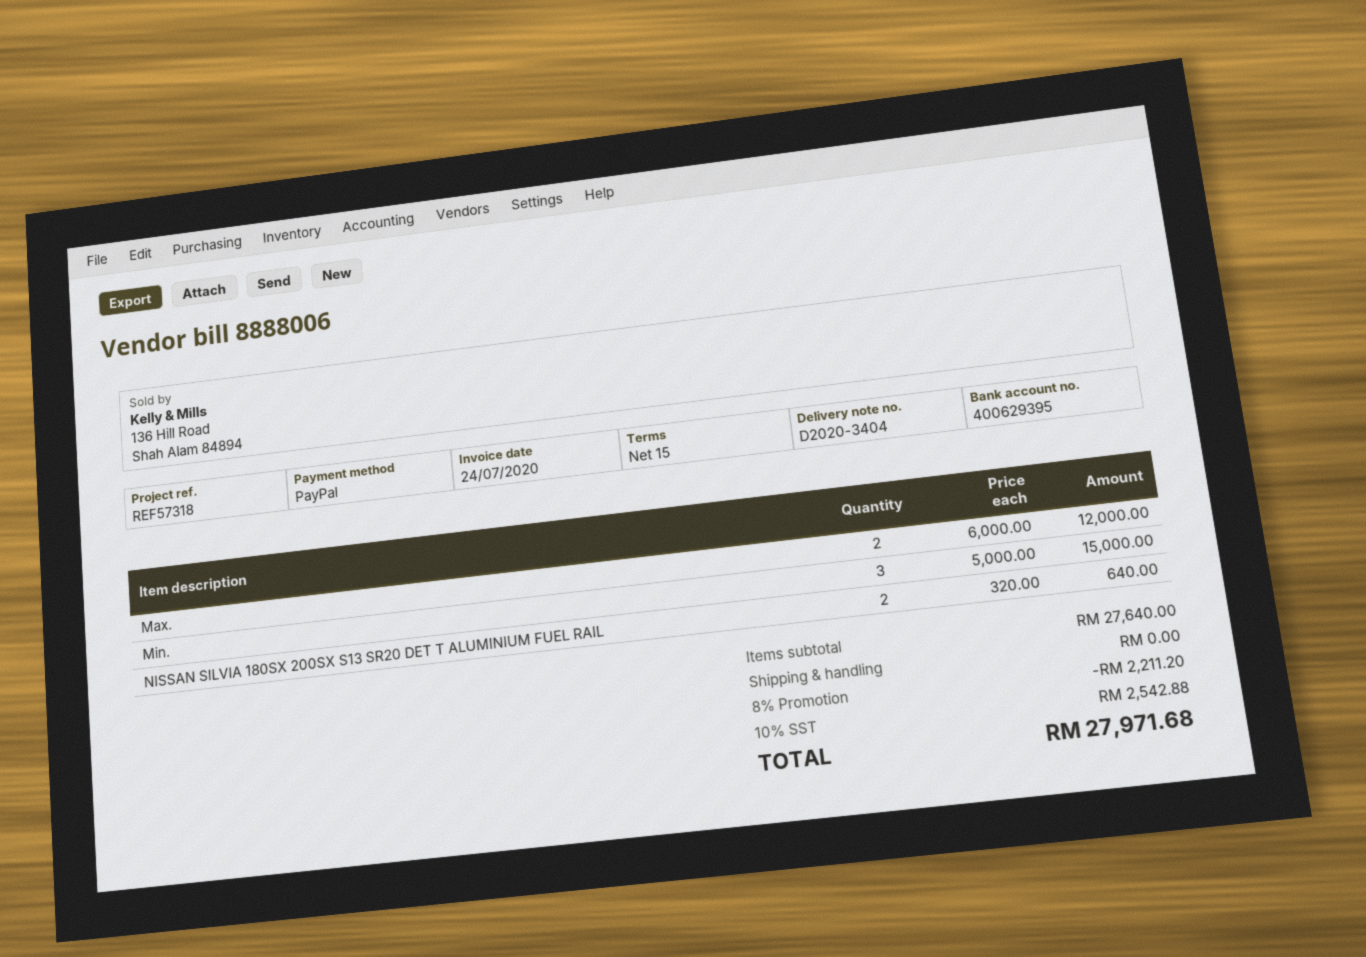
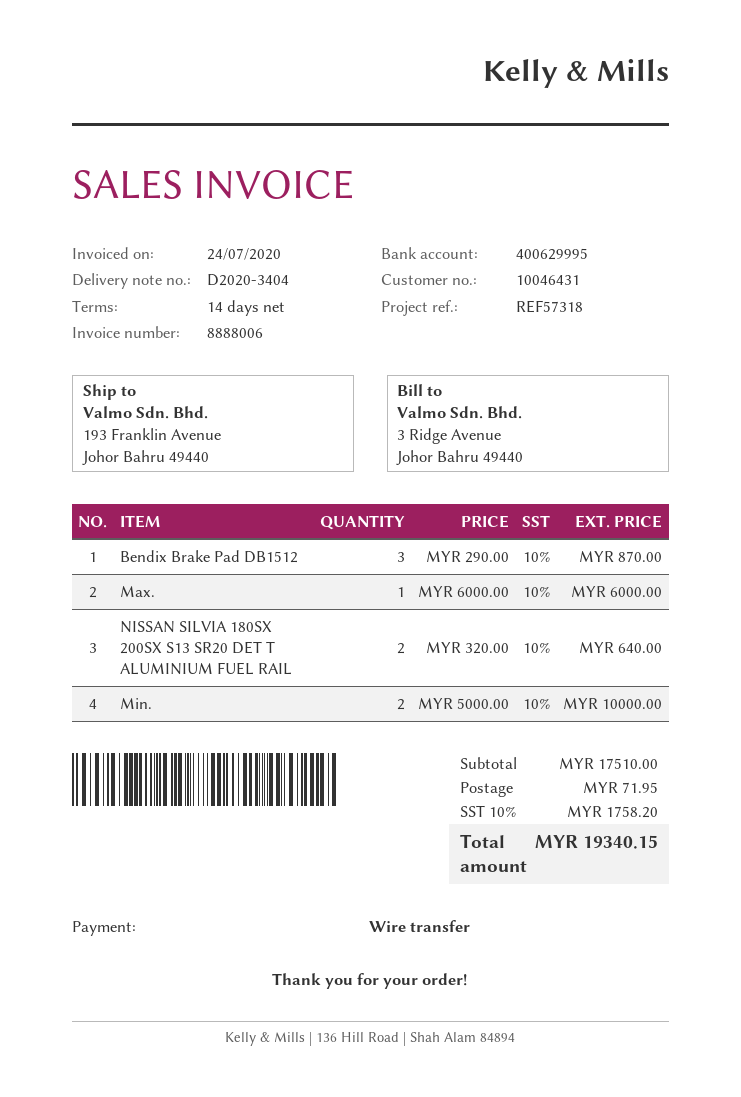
payment terms: 15 days -> 14 days
payment method: PayPal -> bank transfer
bank account: 400629395 -> 400629995
Max.: 2 x 6000.00 = 12000.00 -> 1 x 6000.00 = 6000.00
Min.: 3 x 5000.00 = 15000.00 -> 2 x 5000.00 = 10000.00
Bendix Brake Pad DB1512: none -> 3 x 290.00 = 870.00
subtotal: 27640.00 -> 17510.00
discount: 8% = 2211.20 -> none
shipping: 0.00 -> 71.95
tax: 10% = 2542.88 -> 10% = 1758.20
total: 27971.68 -> 19340.15

